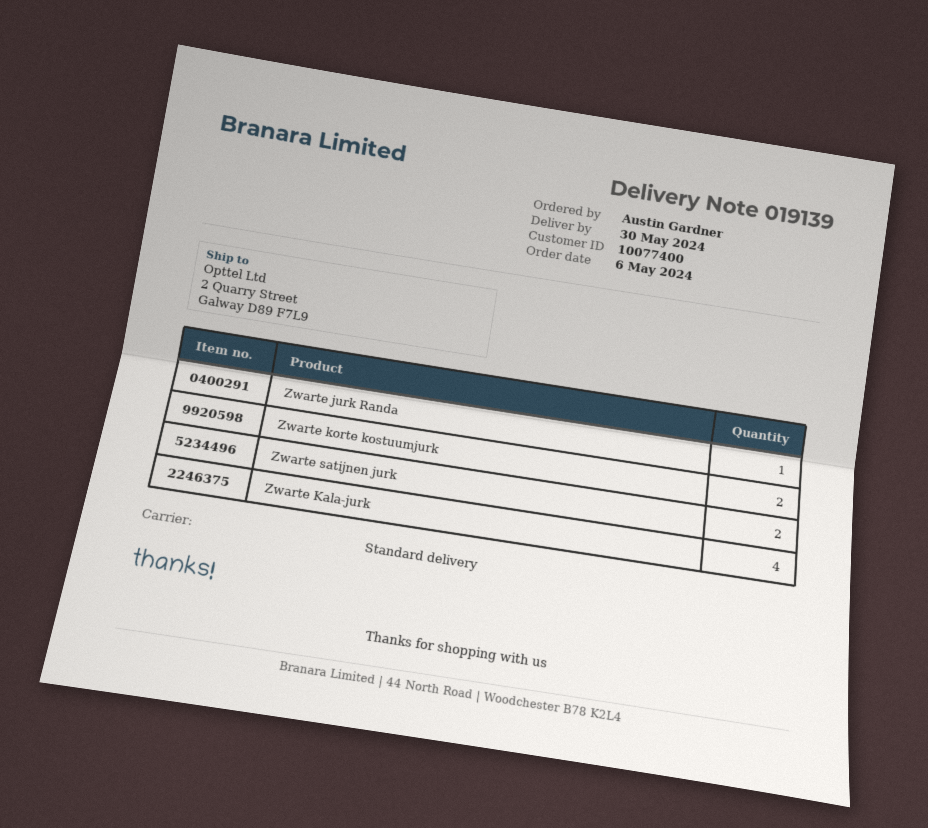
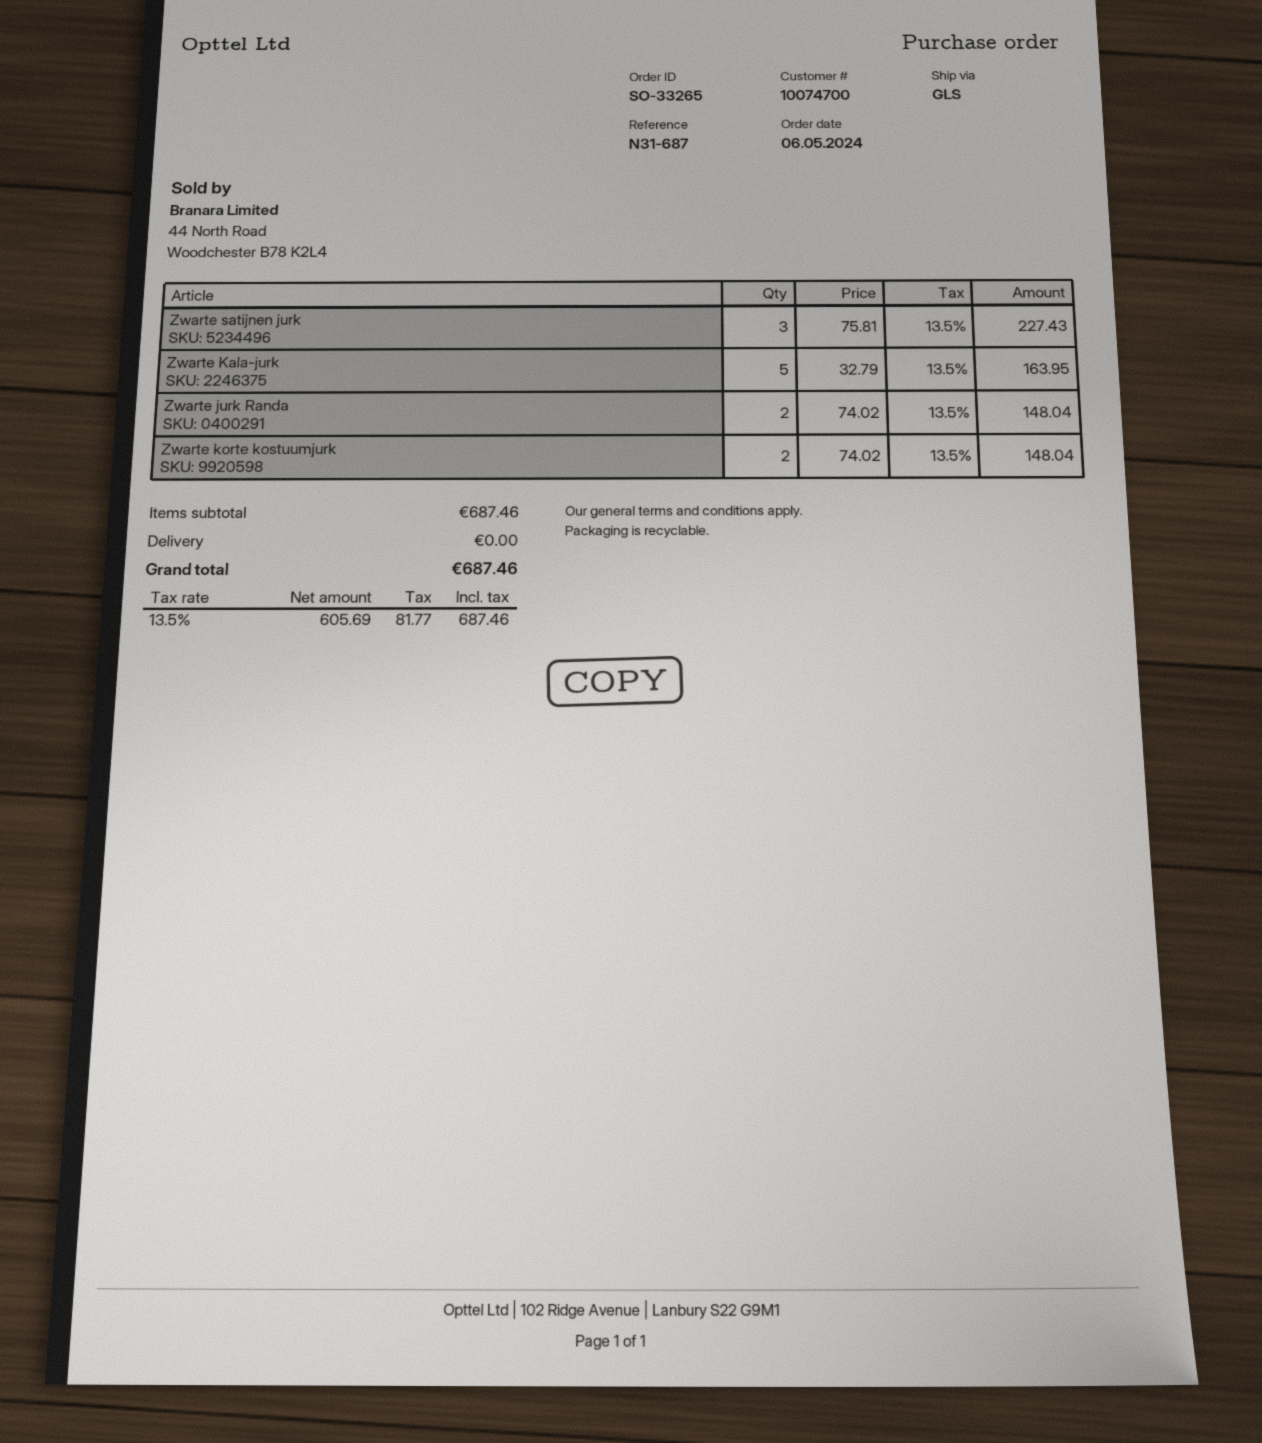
customer number: 10077400 -> 10074700
shipping method: standard -> GLS
Zwarte jurk Randa: 1 -> 2
Zwarte satijnen jurk: 2 -> 3
Zwarte Kala-jurk: 4 -> 5

